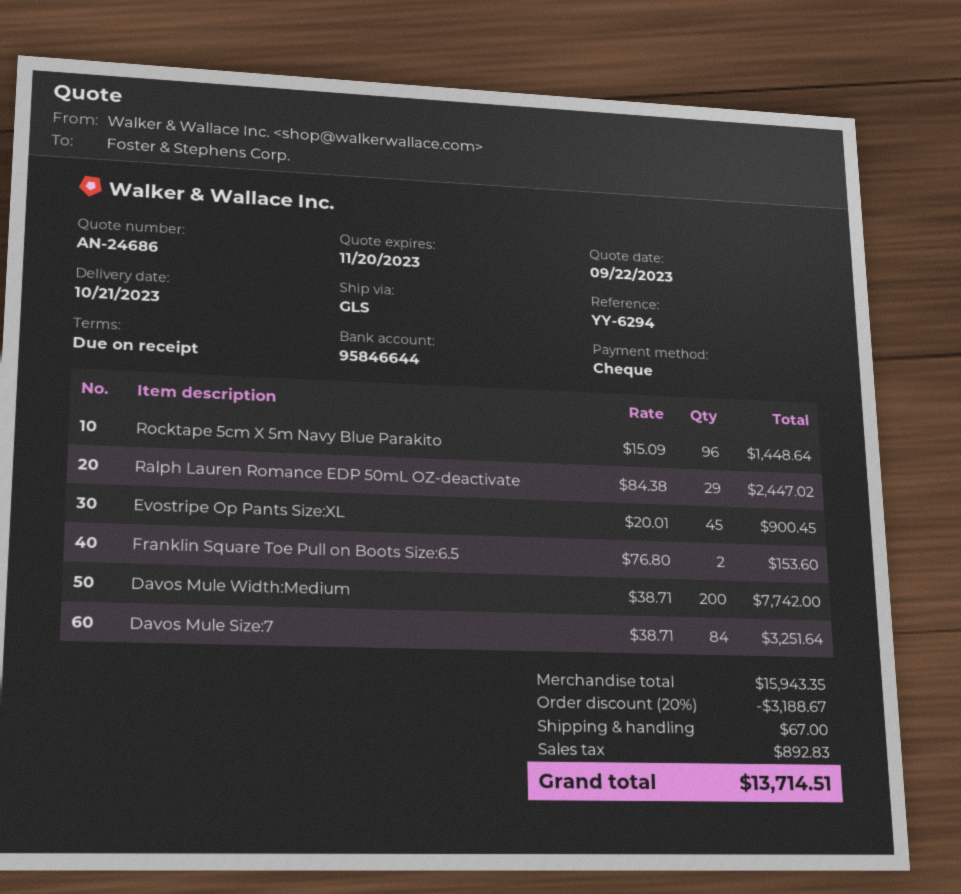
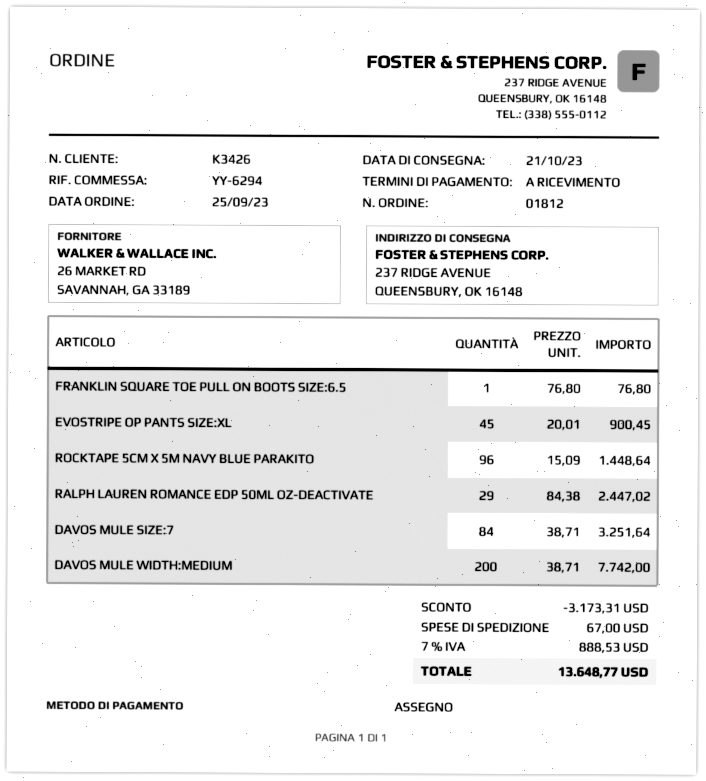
Franklin Square Toe Pull on Boots Size:6.5: 2 x 76.80 = 153.60 -> 1 x 76.80 = 76.80
discount: 3188.67 -> 3173.31
tax: 892.83 -> 888.53
total: 13714.51 -> 13648.77

